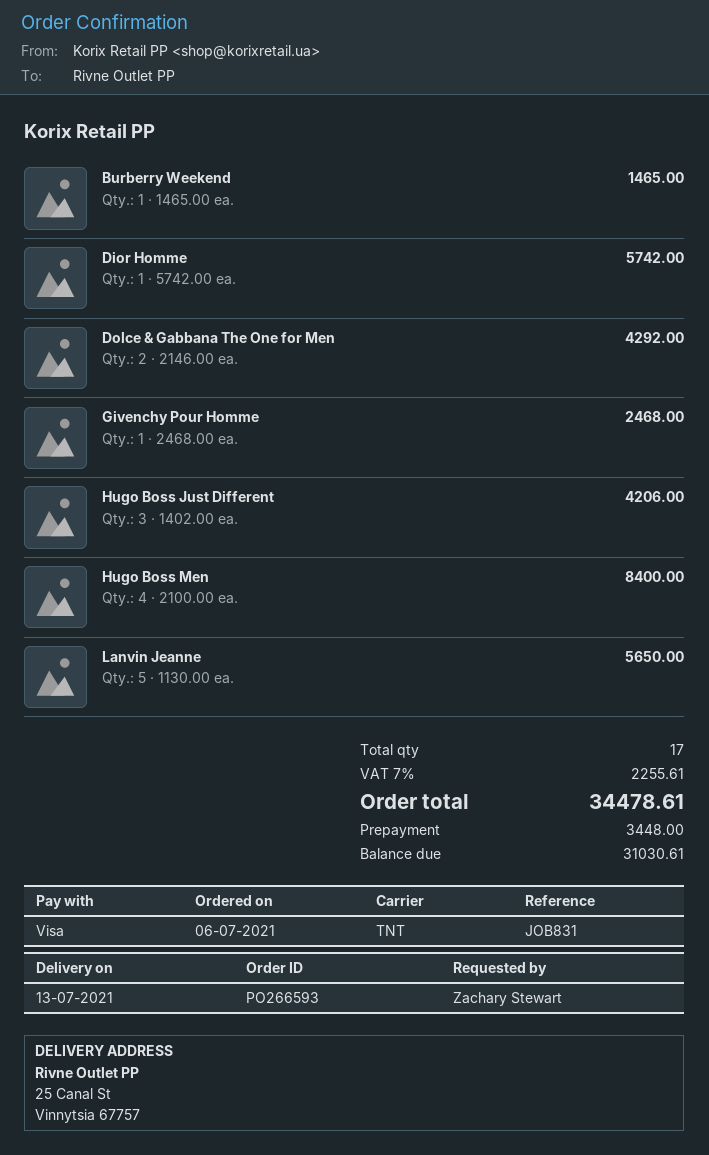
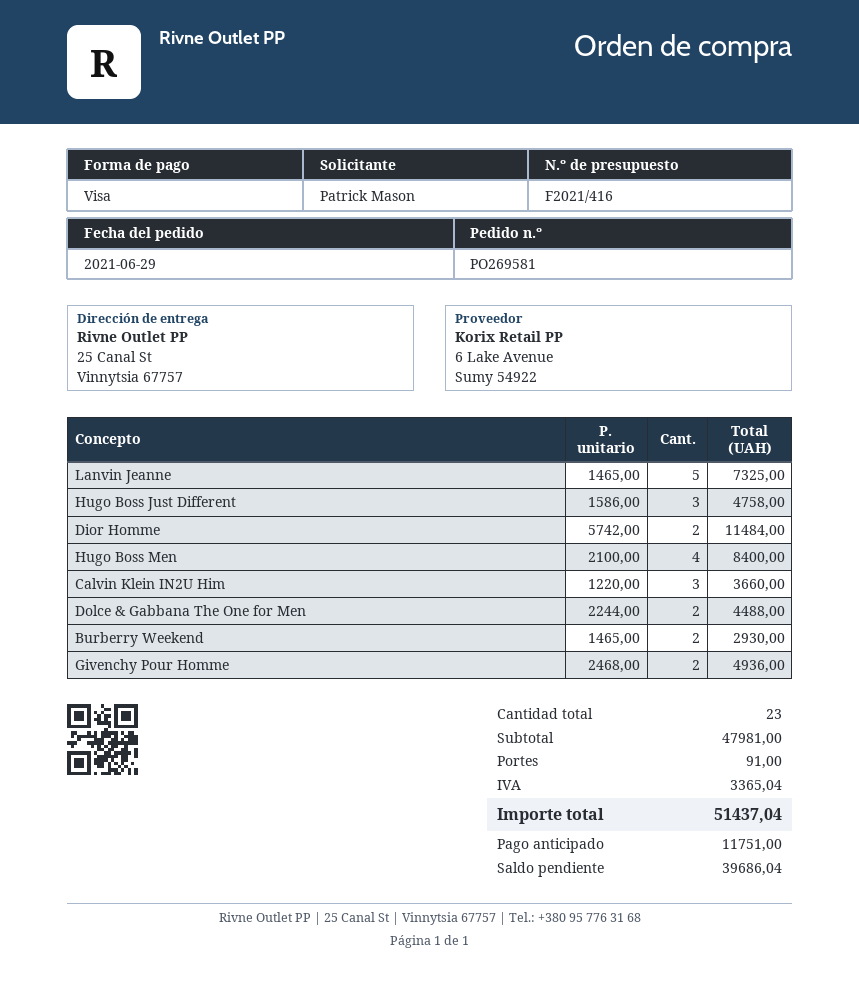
order number: PO266593 -> PO269581
order date: 2021-07-06 -> 2021-06-29
ordered by: Zachary Stewart -> Patrick Mason
Burberry Weekend: 1 x 1465.00 = 1465.00 -> 2 x 1465.00 = 2930.00
Dior Homme: 1 x 5742.00 = 5742.00 -> 2 x 5742.00 = 11484.00
Dolce & Gabbana The One for Men: 2 x 2146.00 = 4292.00 -> 2 x 2244.00 = 4488.00
Givenchy Pour Homme: 1 x 2468.00 = 2468.00 -> 2 x 2468.00 = 4936.00
Hugo Boss Just Different: 3 x 1402.00 = 4206.00 -> 3 x 1586.00 = 4758.00
Lanvin Jeanne: 5 x 1130.00 = 5650.00 -> 5 x 1465.00 = 7325.00
Calvin Klein IN2U Him: none -> 3 x 1220.00 = 3660.00
total quantity: 17 -> 23
shipping: none -> 91.00
tax: 2255.61 -> 3365.04
total: 34478.61 -> 51437.04
deposit: 3448.00 -> 11751.00
balance: 31030.61 -> 39686.04

